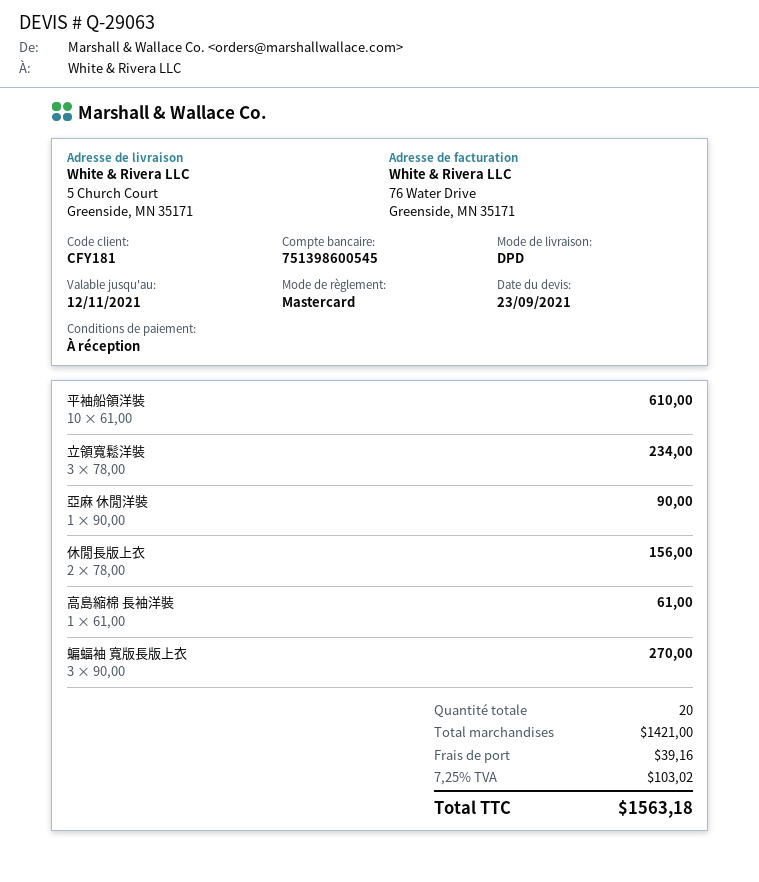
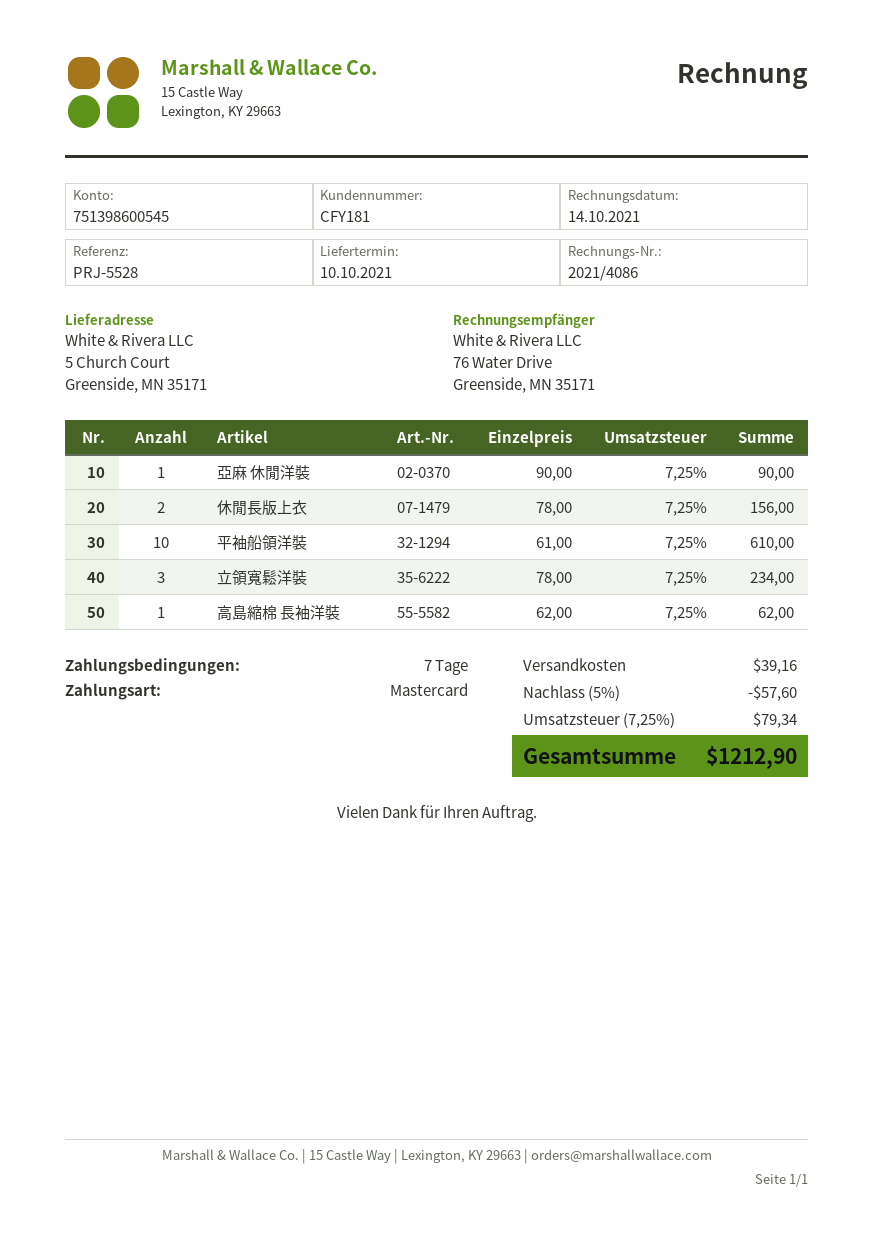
payment terms: on receipt -> 7 days
高島縮棉 長袖洋裝: 1 x 61.00 = 61.00 -> 1 x 62.00 = 62.00
蝙蝠袖 寬版長版上衣: 3 x 90.00 = 270.00 -> none
discount: none -> 5% = 57.60
tax: 7.25% = 103.02 -> 7.25% = 79.34
total: 1563.18 -> 1212.90

